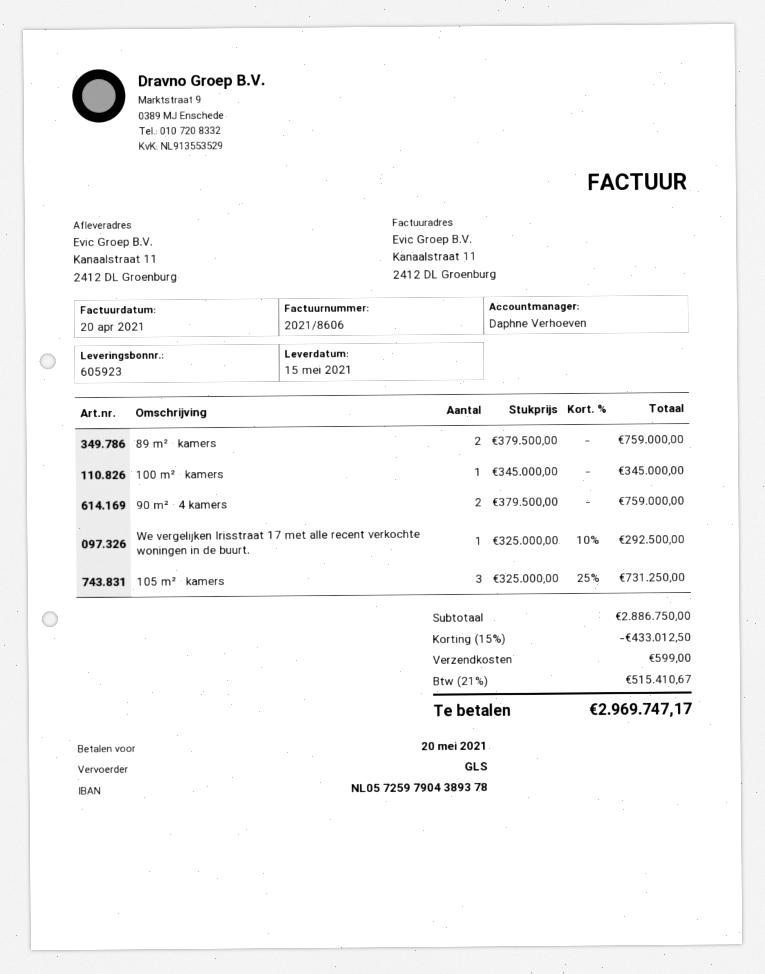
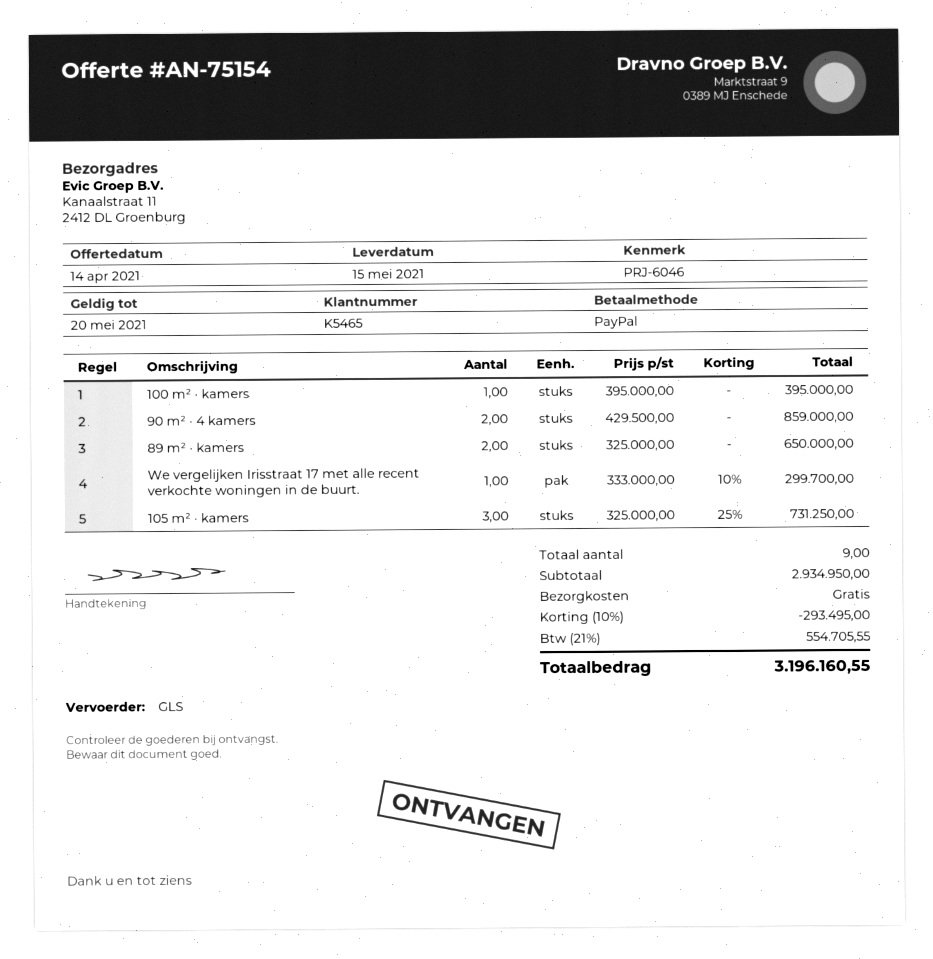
89 m² · kamers: 2 x 379500.00 = 759000.00 -> 2 x 325000.00 = 650000.00
100 m² · kamers: 1 x 345000.00 = 345000.00 -> 1 x 395000.00 = 395000.00
90 m² · 4 kamers: 2 x 379500.00 = 759000.00 -> 2 x 429500.00 = 859000.00
We vergelijken Irisstraat 17 met alle recent verkochte woningen in de buurt.: 1 x 325000.00 - 10% = 292500.00 -> 1 x 333000.00 - 10% = 299700.00
subtotal: 2886750.00 -> 2934950.00
discount: 15% = 433012.50 -> 10% = 293495.00
shipping: 599.00 -> 0.00
tax: 21% = 515410.67 -> 21% = 554705.55
total: 2969747.17 -> 3196160.55

